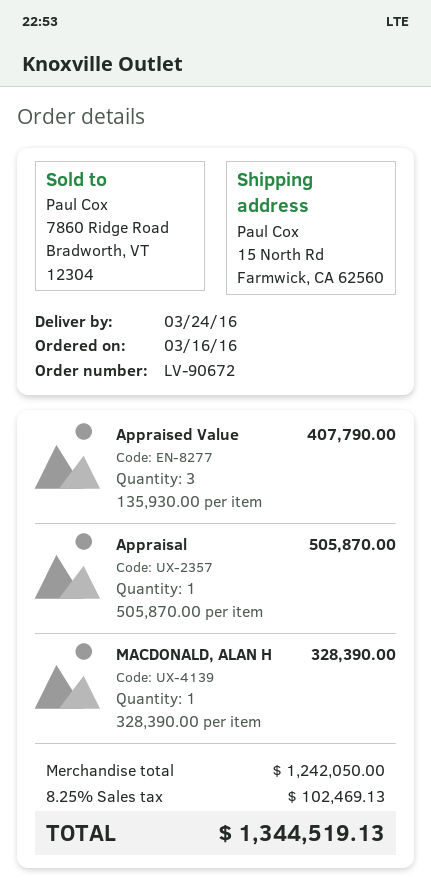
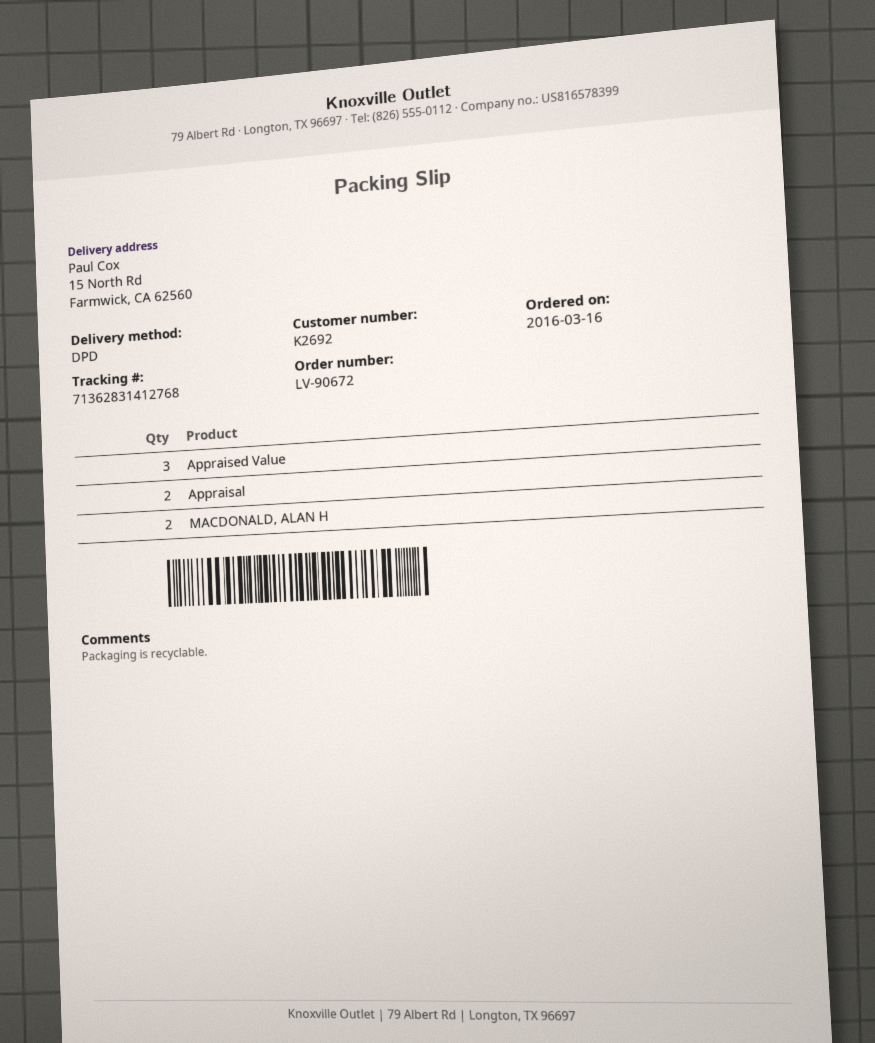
Appraisal: 1 -> 2
MACDONALD, ALAN H: 1 -> 2

